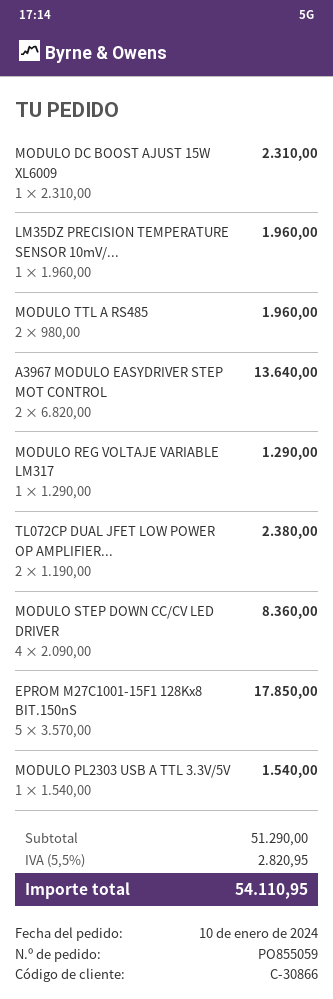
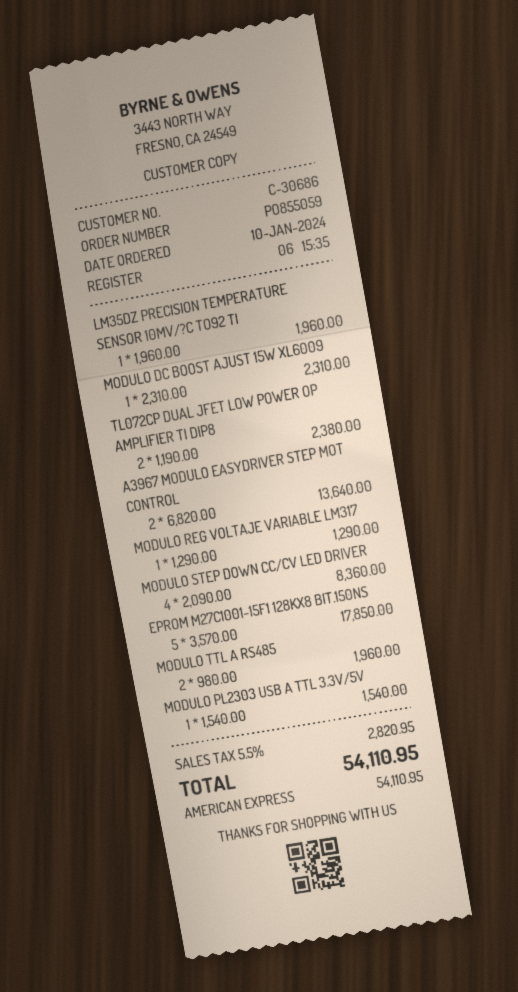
customer number: C-30866 -> C-30686

